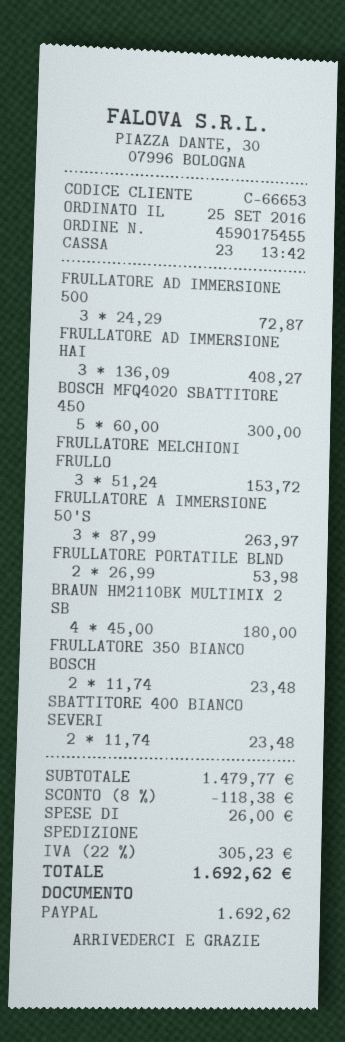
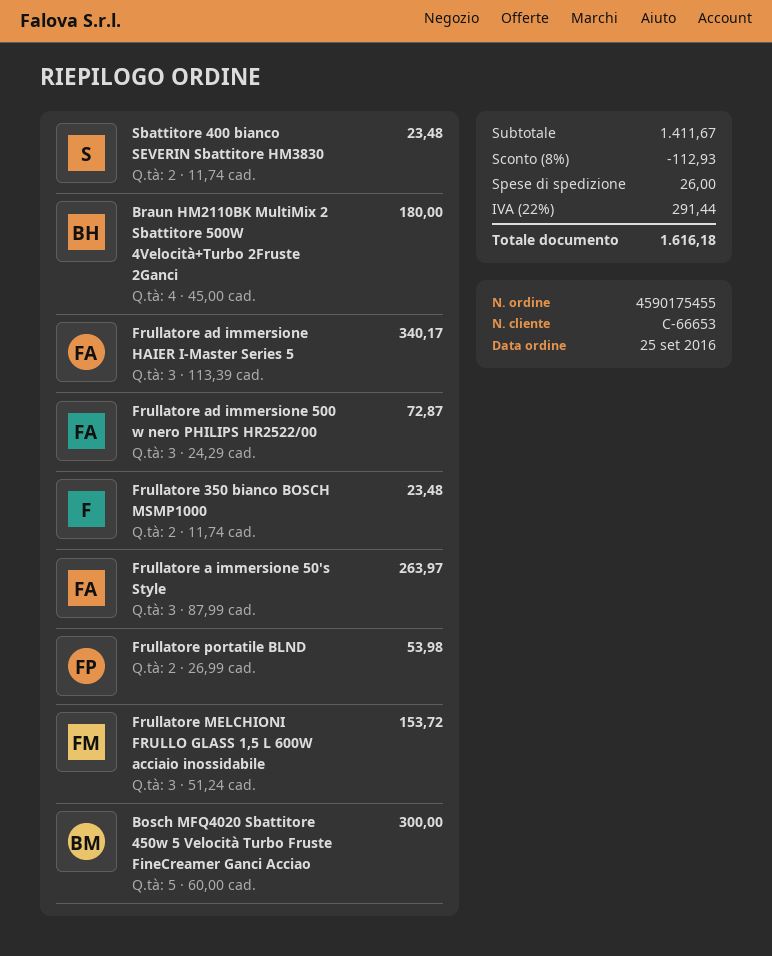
FRULLATORE AD IMMERSIONE HAI: 3 x 136.09 = 408.27 -> 3 x 113.39 = 340.17
subtotal: 1479.77 -> 1411.67
discount: 8% = 118.38 -> 8% = 112.93
tax: 22% = 305.23 -> 22% = 291.44
total: 1692.62 -> 1616.18

